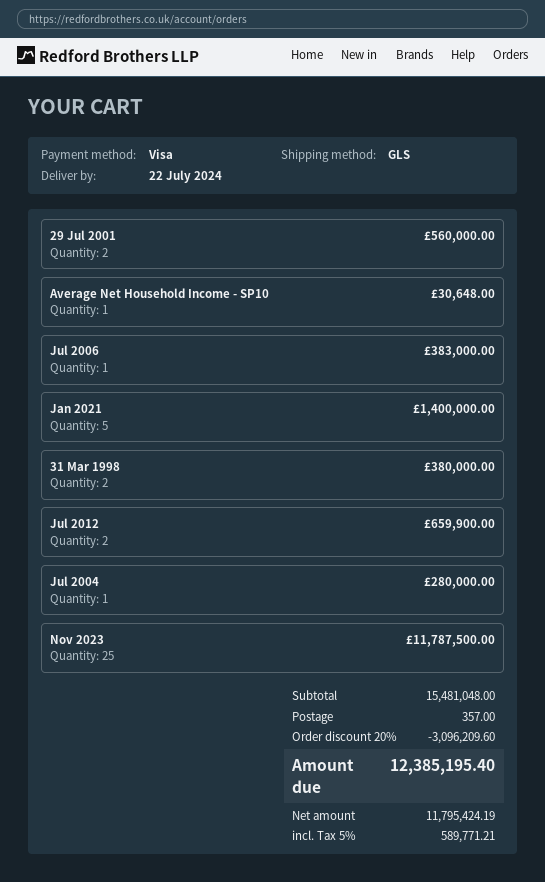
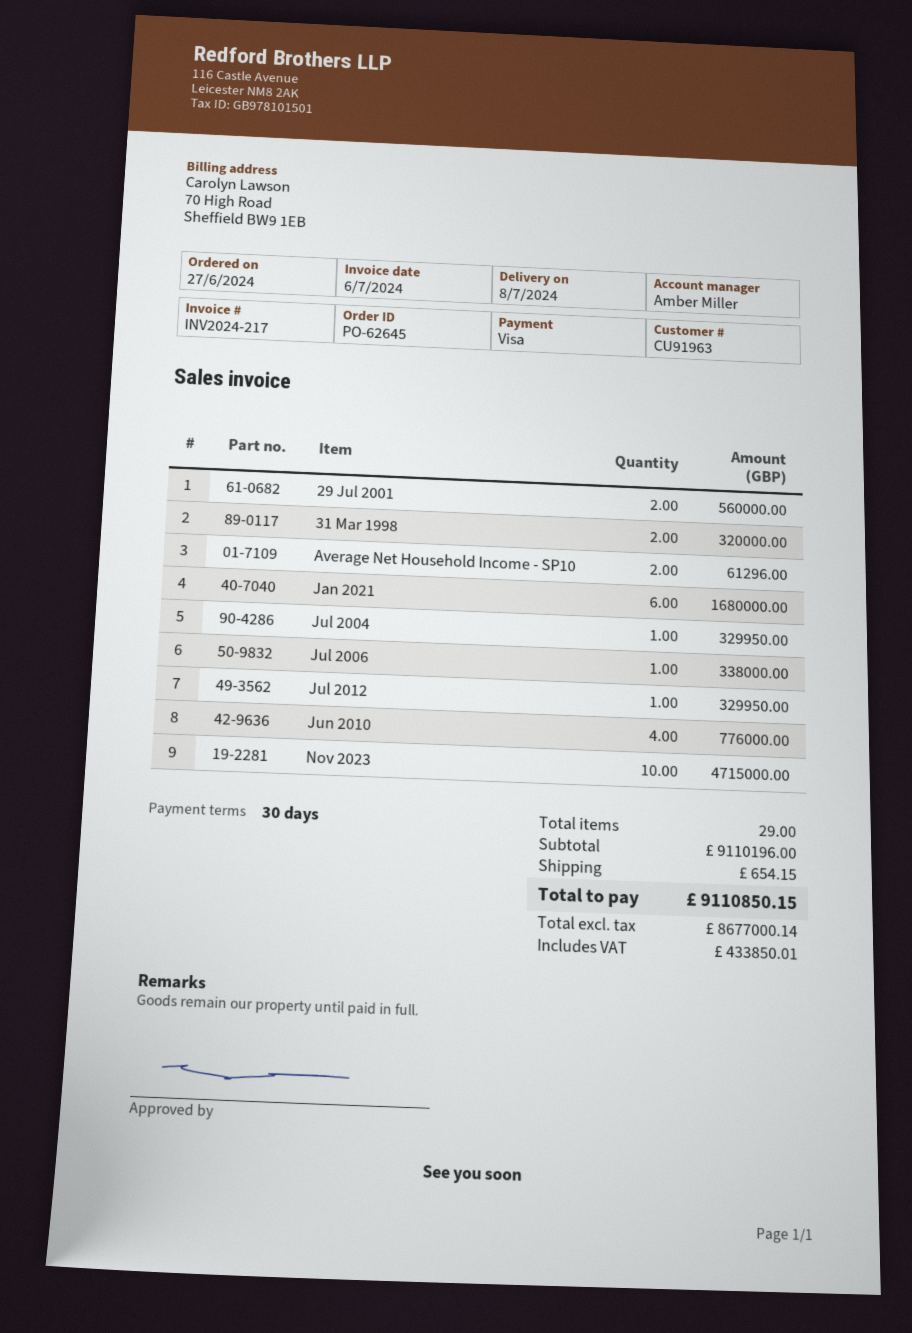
delivery date: 2024-07-22 -> 2024-07-08
Average Net Household Income - SP10: 1 for 30648.00 -> 2 for 61296.00
Jul 2006: 1 for 383000.00 -> 1 for 338000.00
Jan 2021: 5 for 1400000.00 -> 6 for 1680000.00
31 Mar 1998: 2 for 380000.00 -> 2 for 320000.00
Jul 2012: 2 for 659900.00 -> 1 for 329950.00
Jul 2004: 1 for 280000.00 -> 1 for 329950.00
Nov 2023: 25 for 11787500.00 -> 10 for 4715000.00
Jun 2010: none -> 4 for 776000.00
subtotal: 15481048.00 -> 9110196.00
discount: 20% = 3096209.60 -> none
shipping: 357.00 -> 654.15
net: 11795424.19 -> 8677000.14
tax: 589771.21 -> 433850.01
total: 12385195.40 -> 9110850.15

